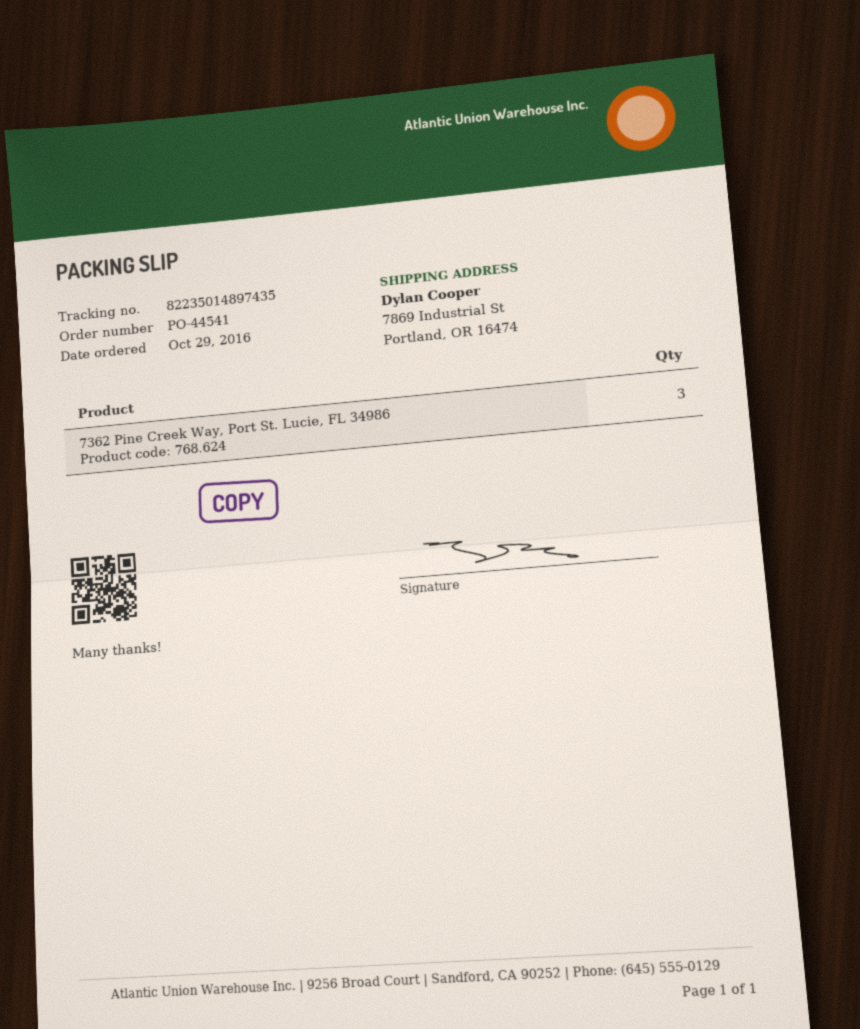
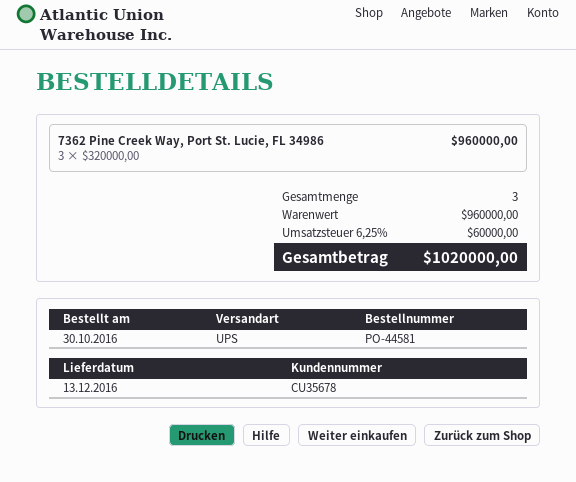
order number: PO-44541 -> PO-44581
order date: 2016-10-29 -> 2016-10-30

